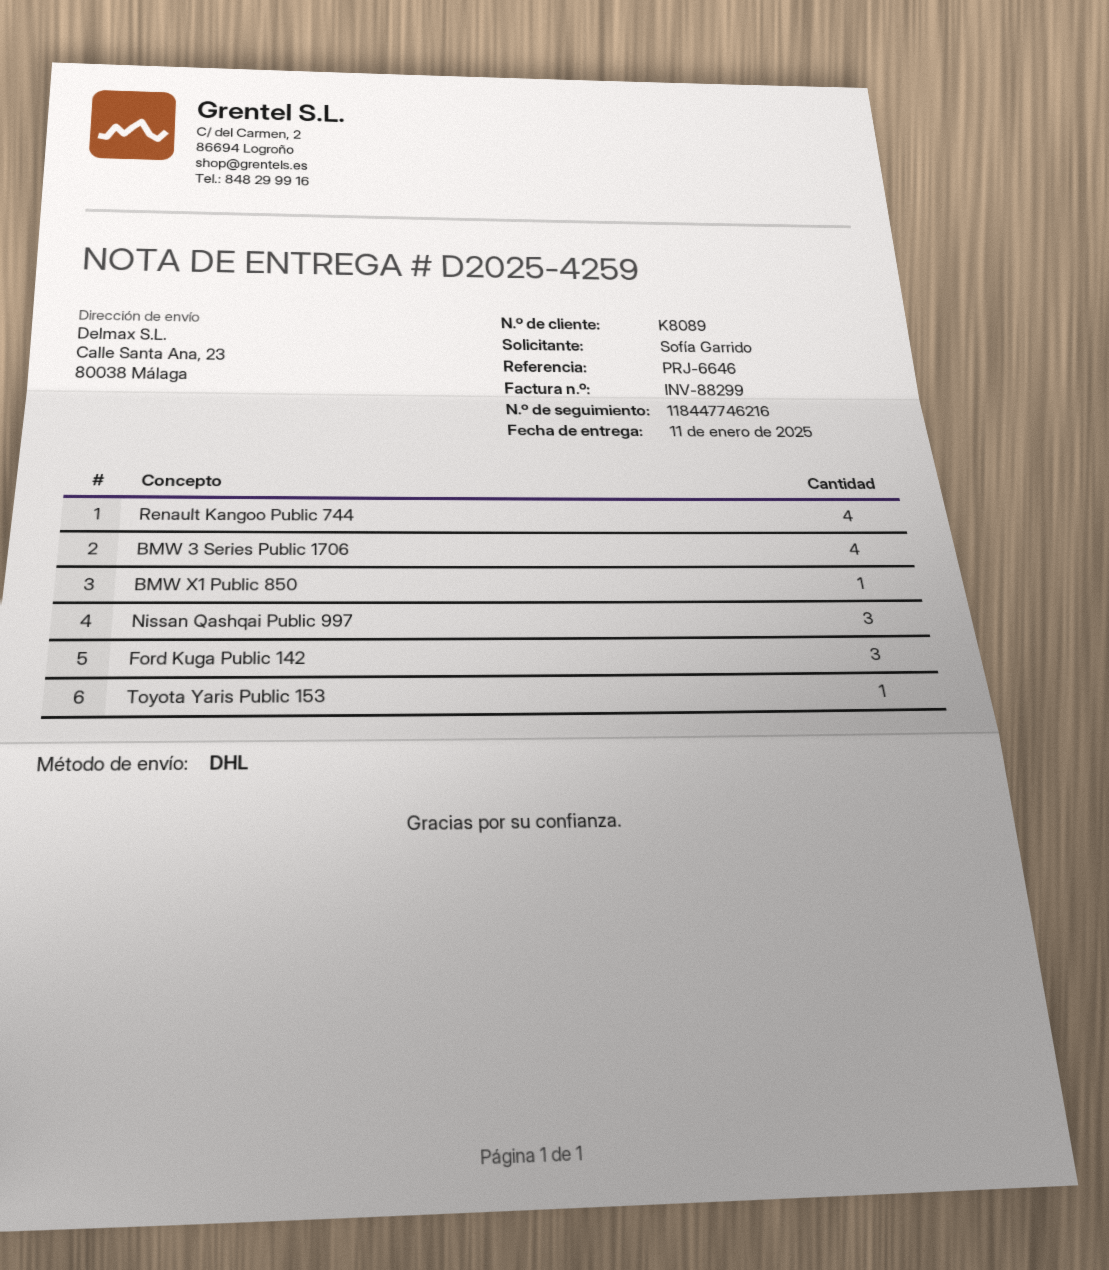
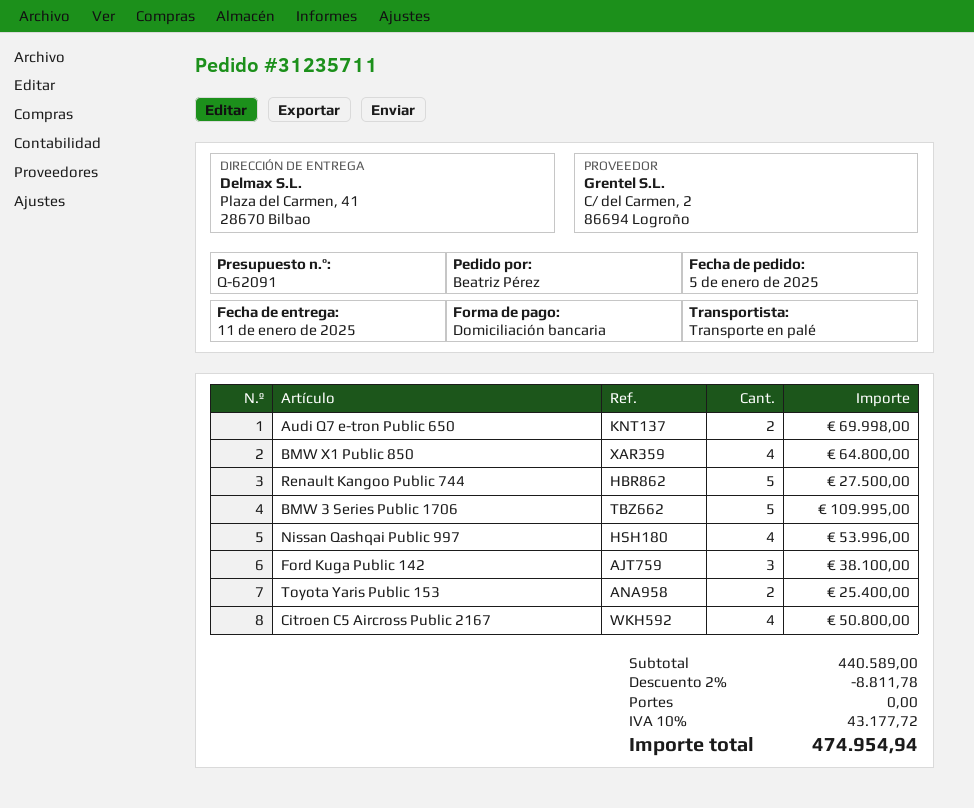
ordered by: Sofía Garrido -> Beatriz Pérez
shipping method: DHL -> pallet freight
ship to: Calle Santa Ana, 23, 80038 Málaga -> Plaza del Carmen, 41, 28670 Bilbao
Renault Kangoo Public 744: 4 -> 5
BMW 3 Series Public 1706: 4 -> 5
BMW X1 Public 850: 1 -> 4
Nissan Qashqai Public 997: 3 -> 4
Toyota Yaris Public 153: 1 -> 2
Audi Q7 e-tron Public 650: none -> 2
Citroen C5 Aircross Public 2167: none -> 4

